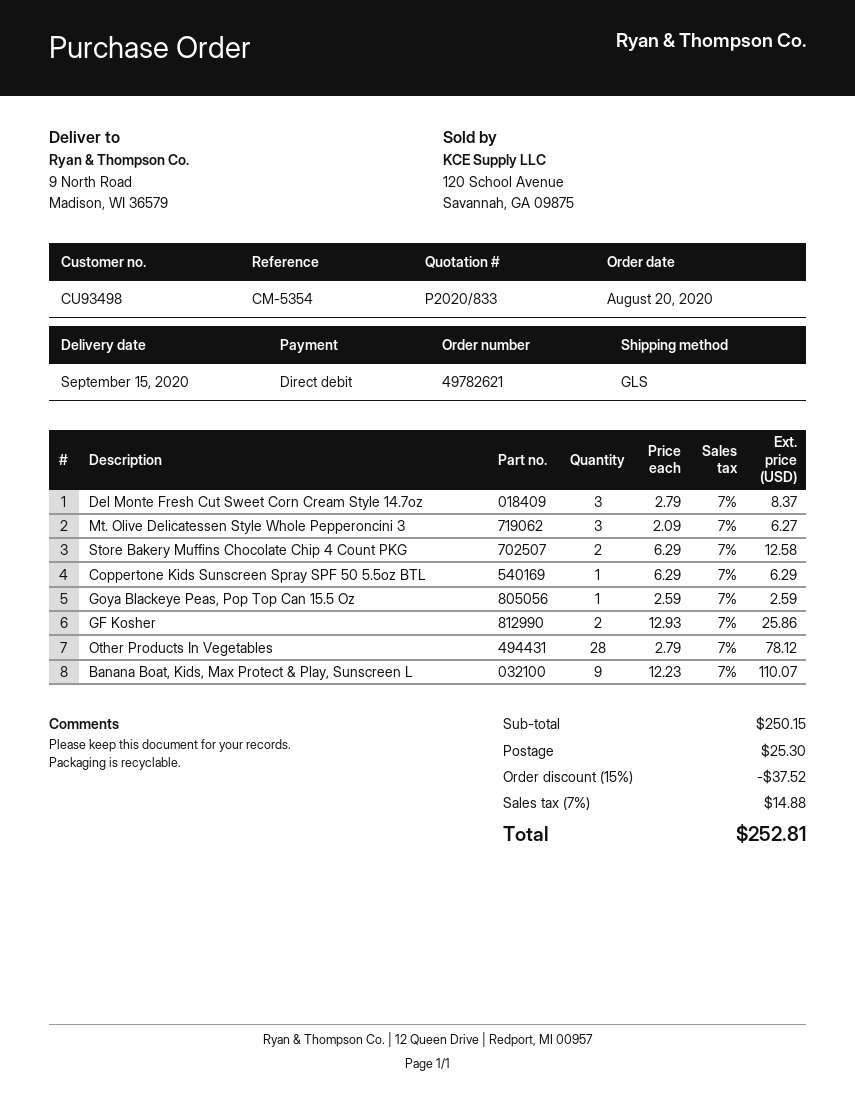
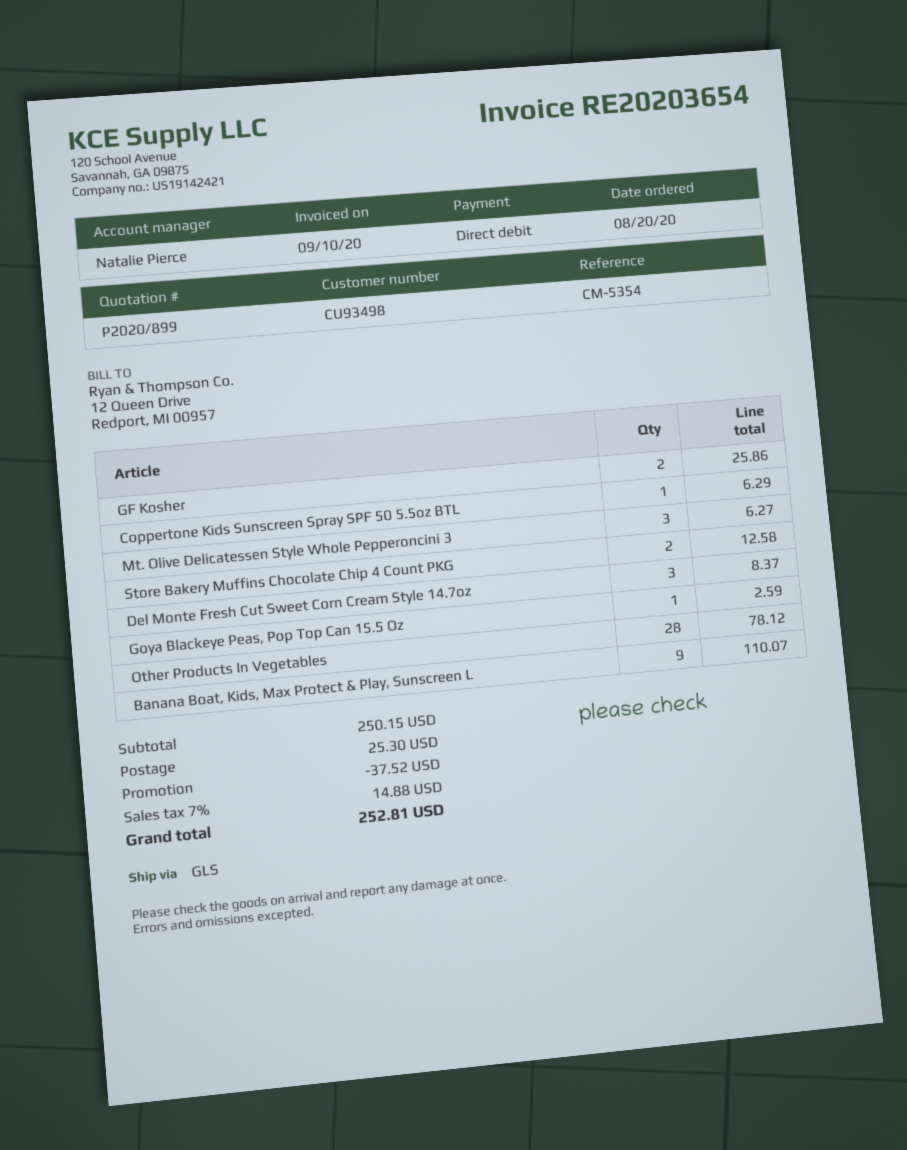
quote number: P2020/833 -> P2020/899

